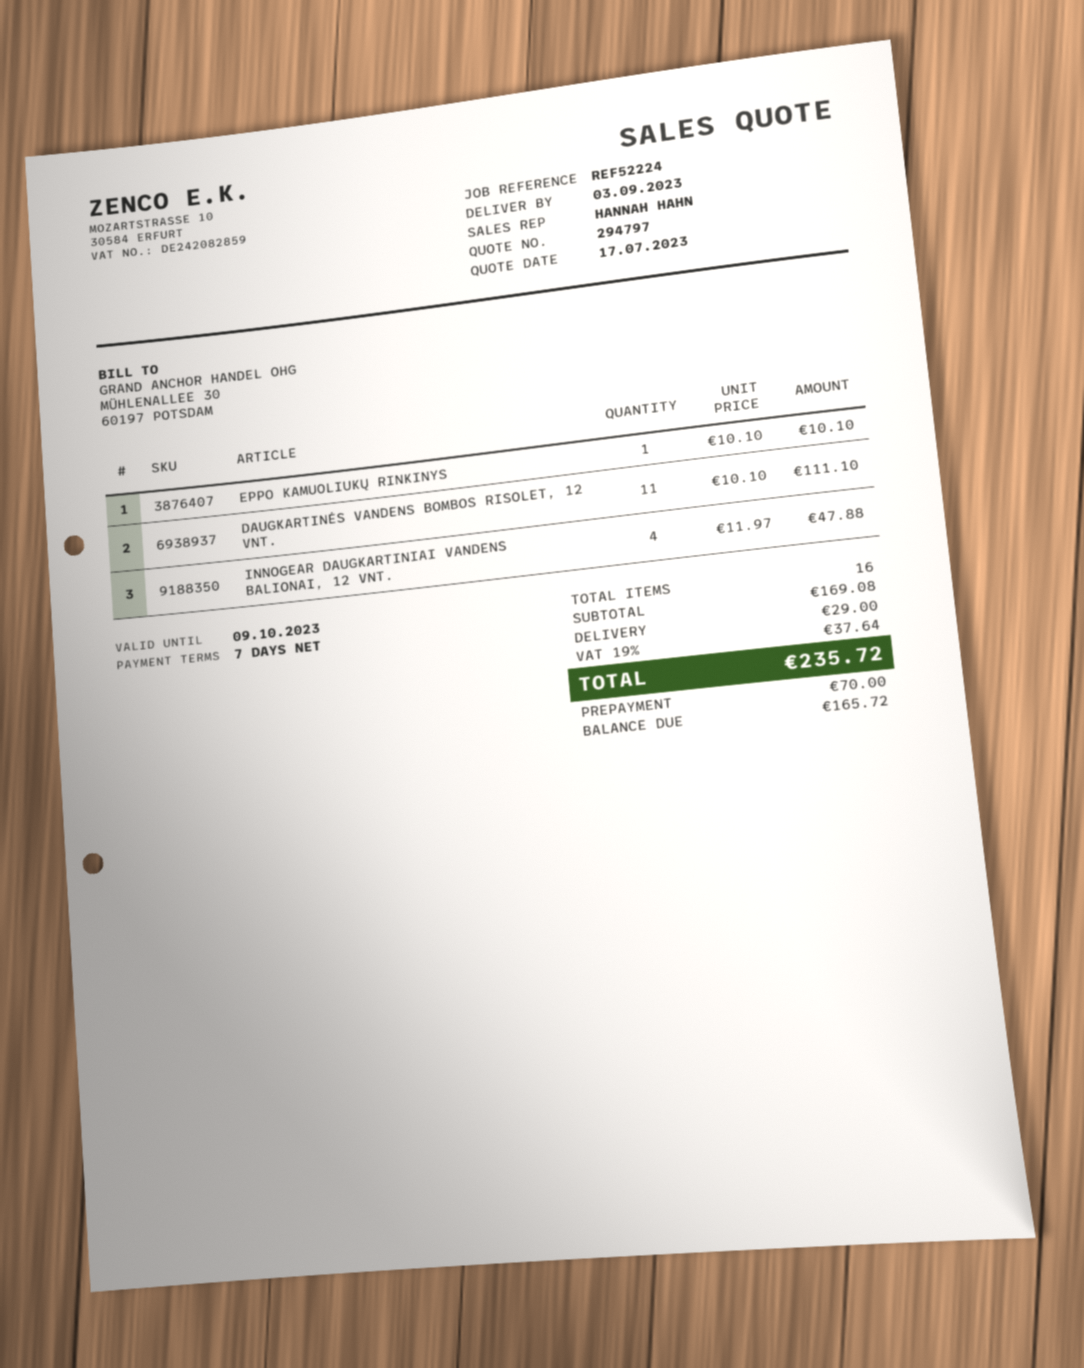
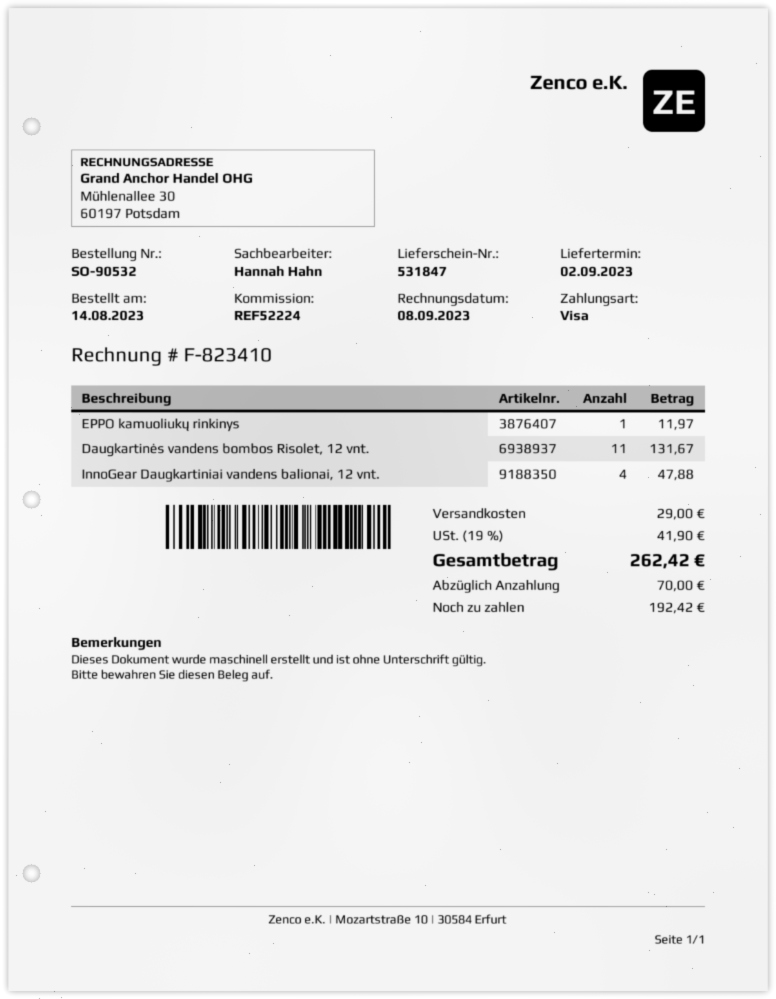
delivery date: 2023-09-03 -> 2023-09-02
EPPO KAMUOLIUKŲ RINKINYS: 1 for 10.10 -> 1 for 11.97
DAUGKARTINĖS VANDENS BOMBOS RISOLET, 12 VNT.: 11 for 111.10 -> 11 for 131.67
tax: 19% = 37.64 -> 19% = 41.90
total: 235.72 -> 262.42
balance: 165.72 -> 192.42

